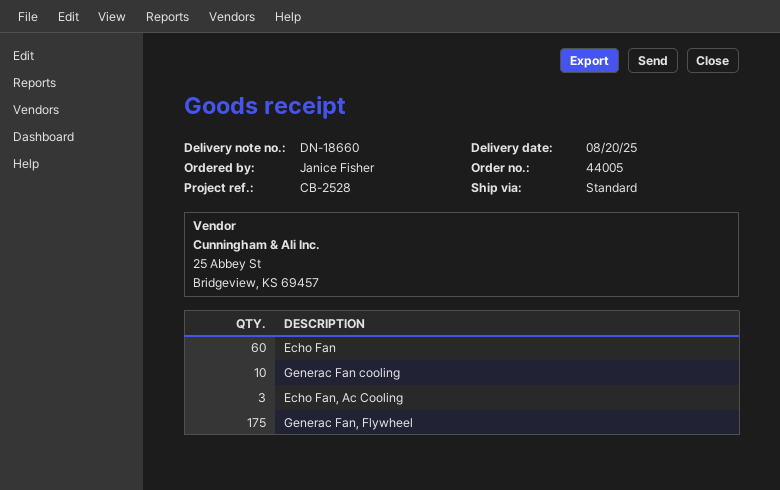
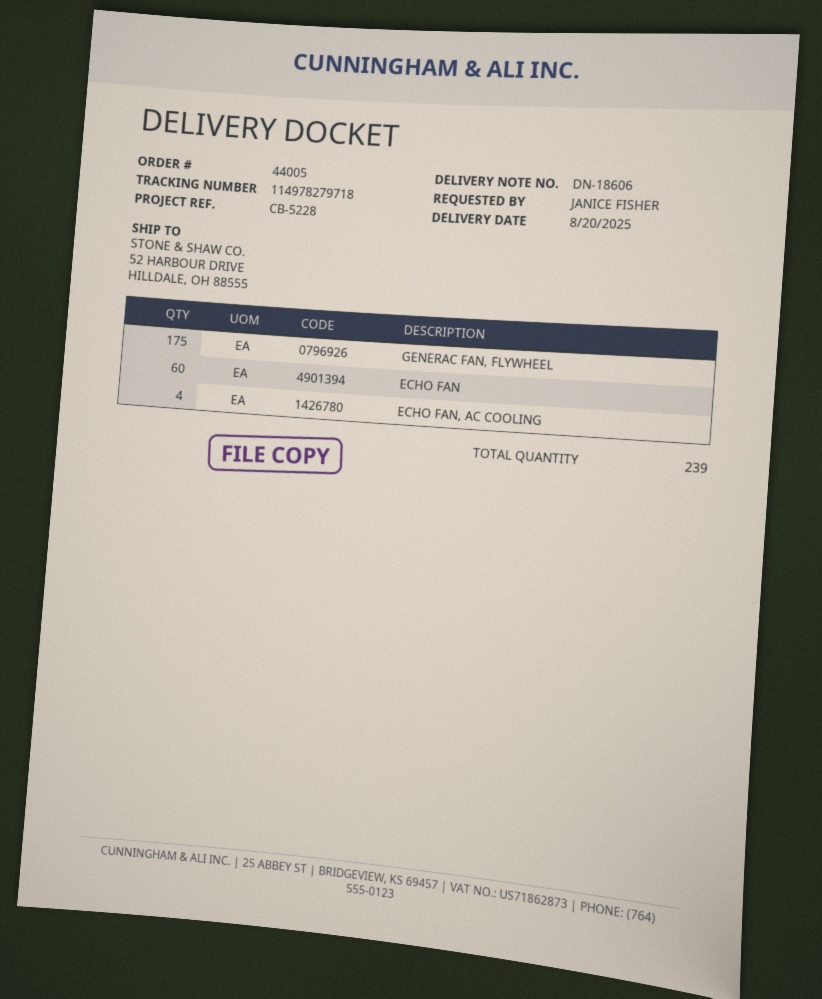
delivery note number: DN-18660 -> DN-18606
reference: CB-2528 -> CB-5228
Generac Fan cooling: 10 -> none
Echo Fan, Ac Cooling: 3 -> 4

